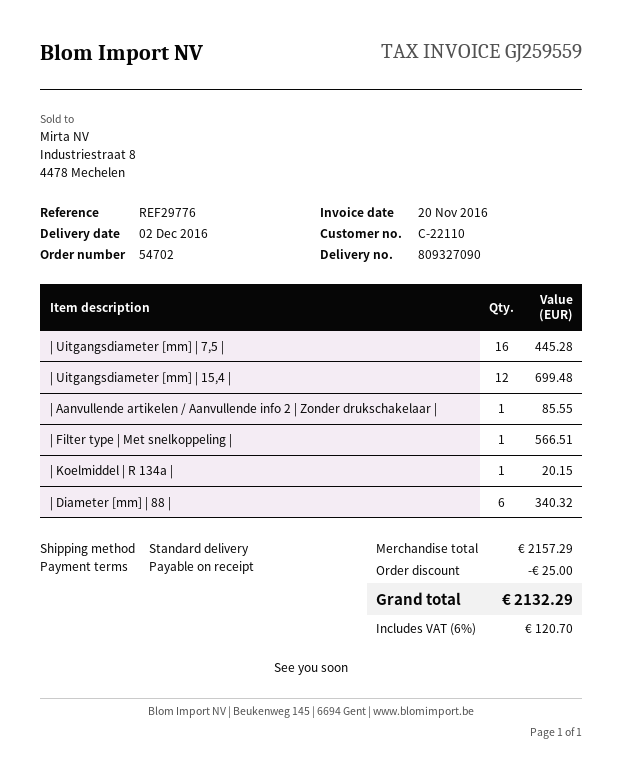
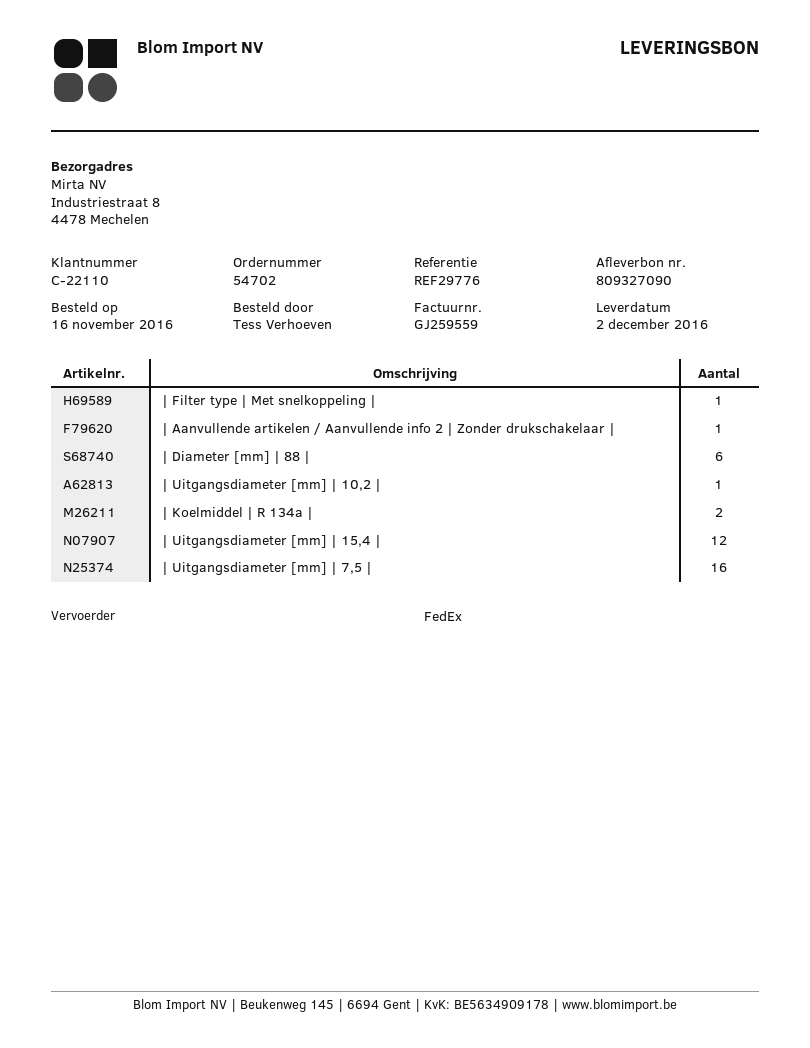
shipping method: standard -> FedEx
| Koelmiddel | R 134a |: 1 -> 2
| Uitgangsdiameter [mm] | 10,2 |: none -> 1

